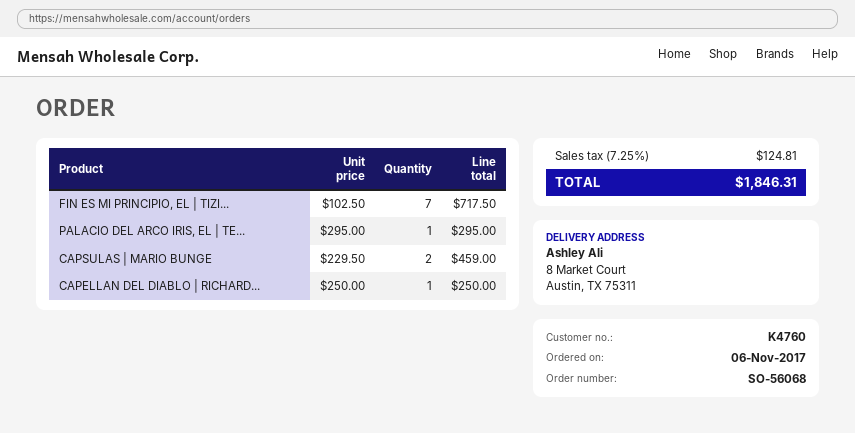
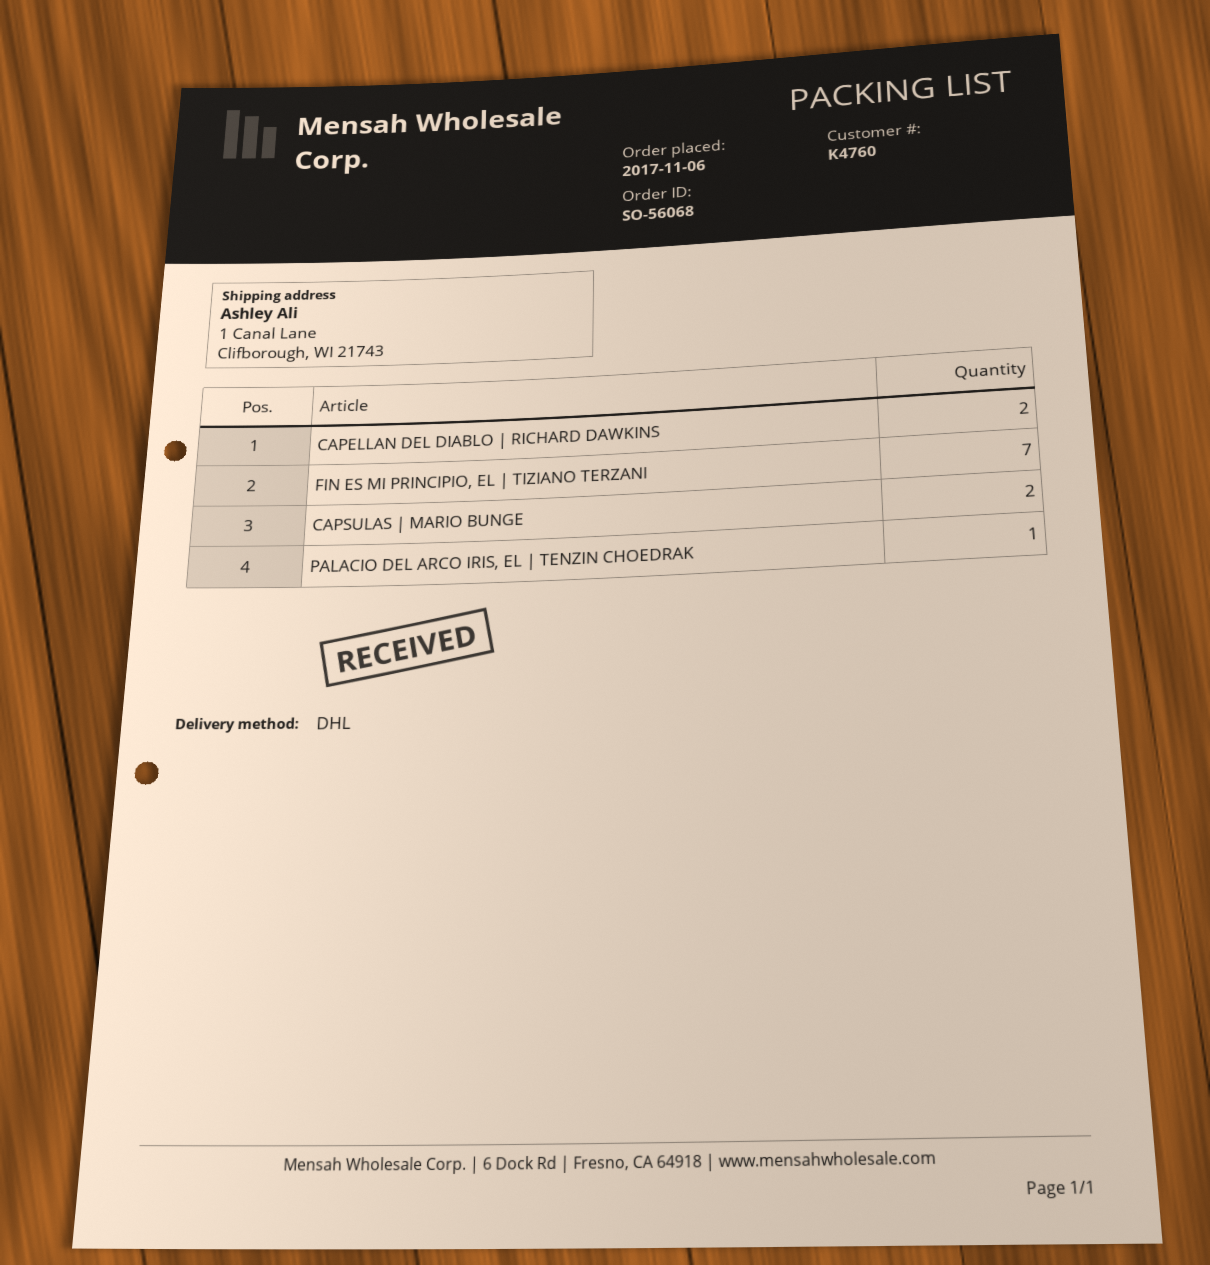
ship to: 8 Market Court, Austin, TX 75311 -> 1 Canal Lane, Clifborough, WI 21743
CAPELLAN DEL DIABLO | RICHARD...: 1 -> 2

